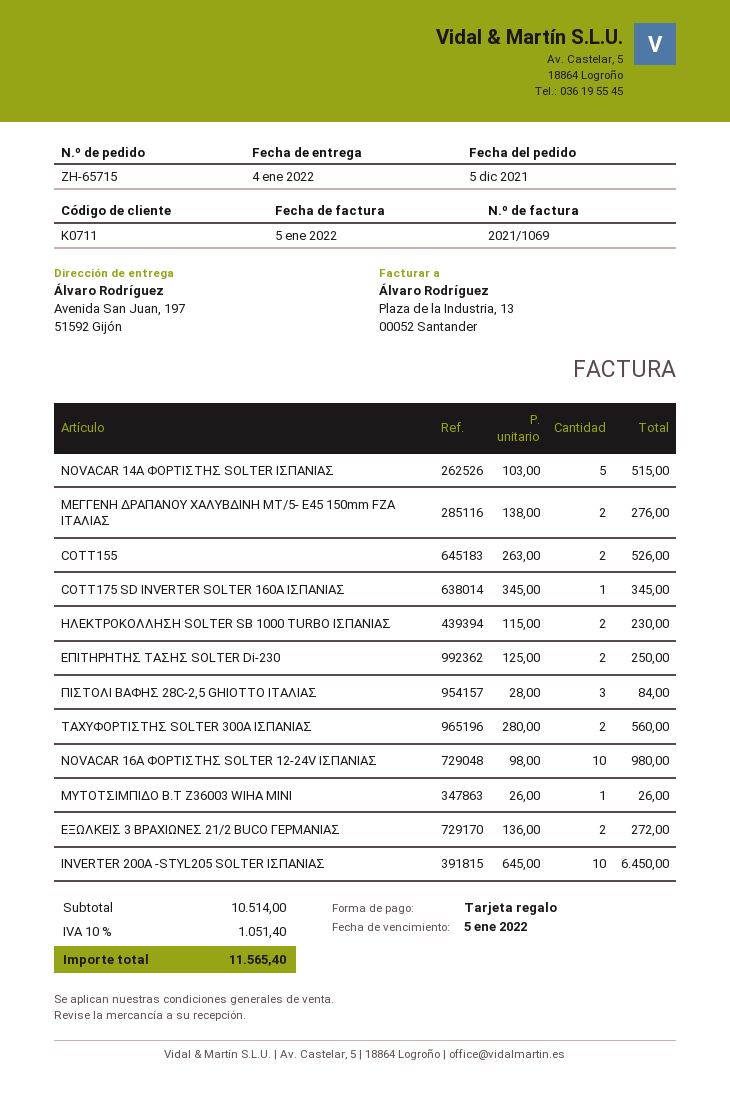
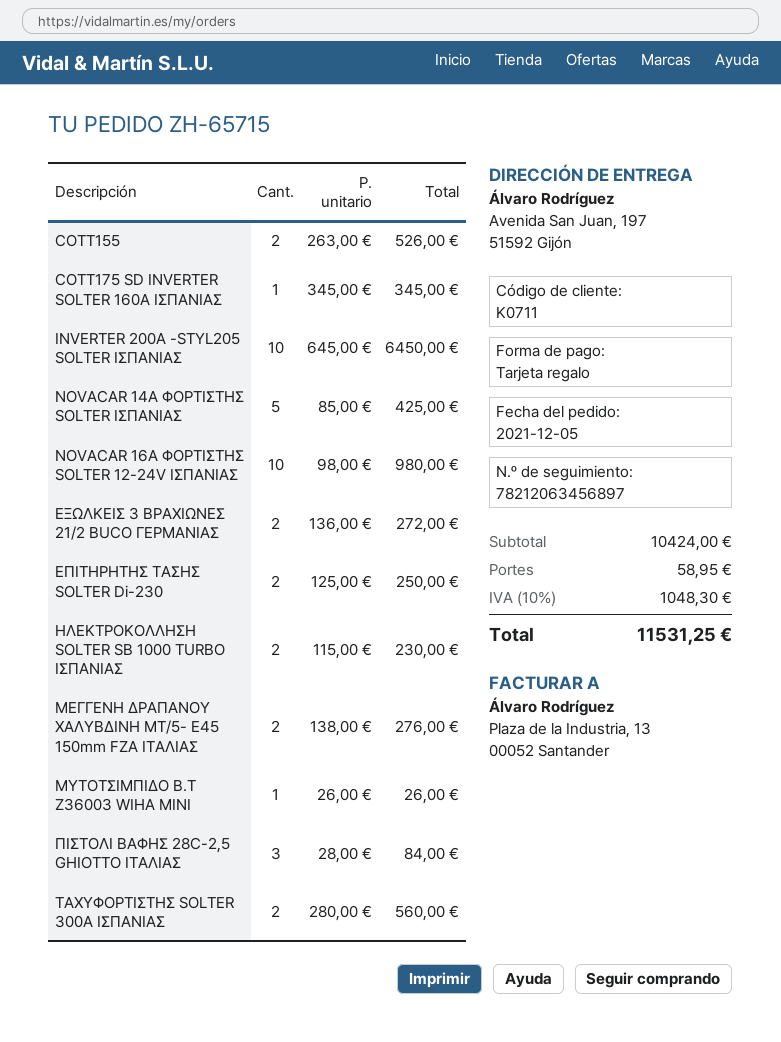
NOVACAR 14A ΦΟΡΤΙΣΤΗΣ SOLTER ΙΣΠΑΝΙΑΣ: 5 x 103.00 = 515.00 -> 5 x 85.00 = 425.00
subtotal: 10514.00 -> 10424.00
shipping: none -> 58.95
tax: 10% = 1051.40 -> 10% = 1048.30
total: 11565.40 -> 11531.25

